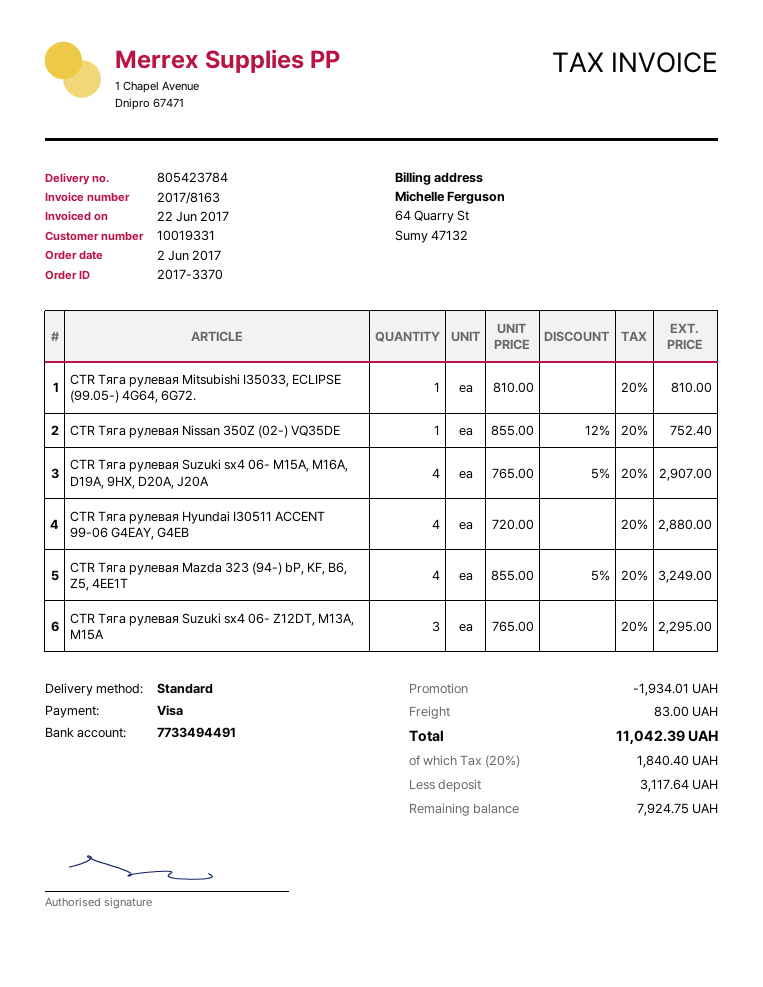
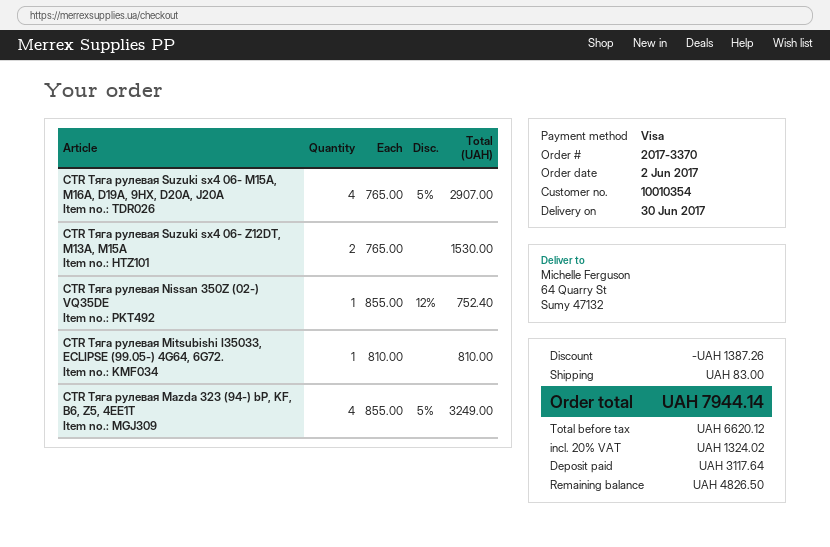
customer number: 10019331 -> 10010354
CTR Тяга рулевая Hyundai I30511 ACCENT 99-06 G4EAY, G4EB: 4 x 720.00 = 2880.00 -> none
CTR Тяга рулевая Suzuki sx4 06- Z12DT, M13A, M15A: 3 x 765.00 = 2295.00 -> 2 x 765.00 = 1530.00
discount: 1934.01 -> 1387.26
tax: 20% = 1840.40 -> 20% = 1324.02
total: 11042.39 -> 7944.14
balance: 7924.75 -> 4826.50

